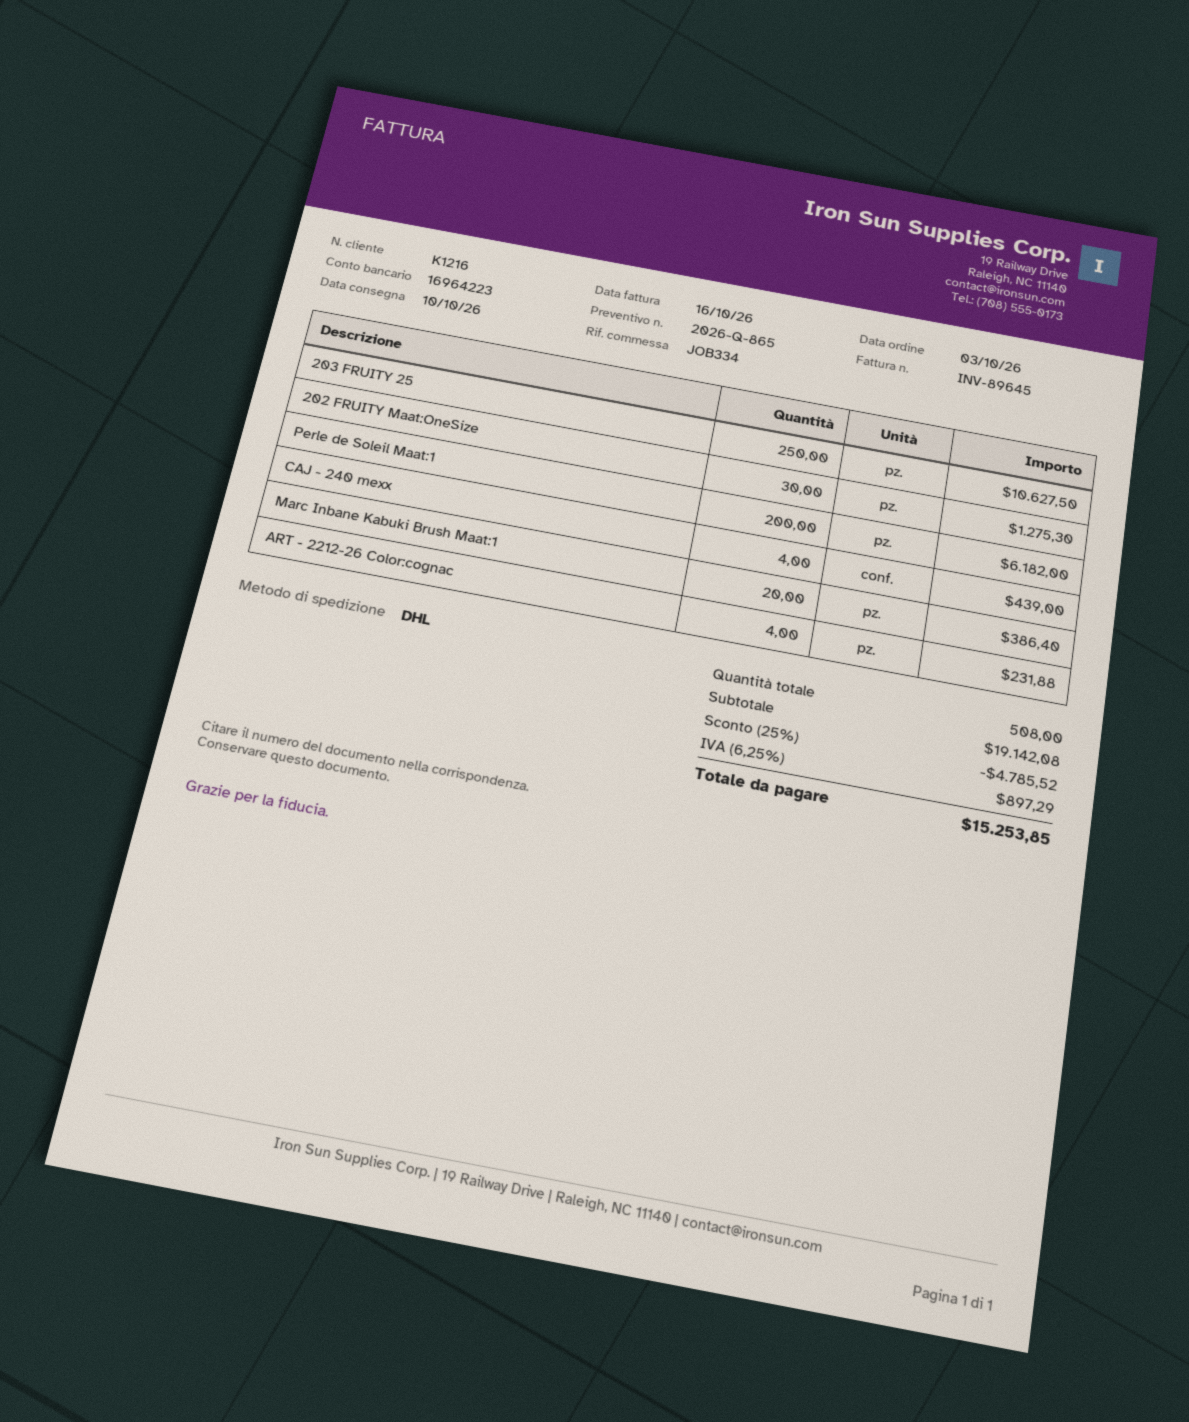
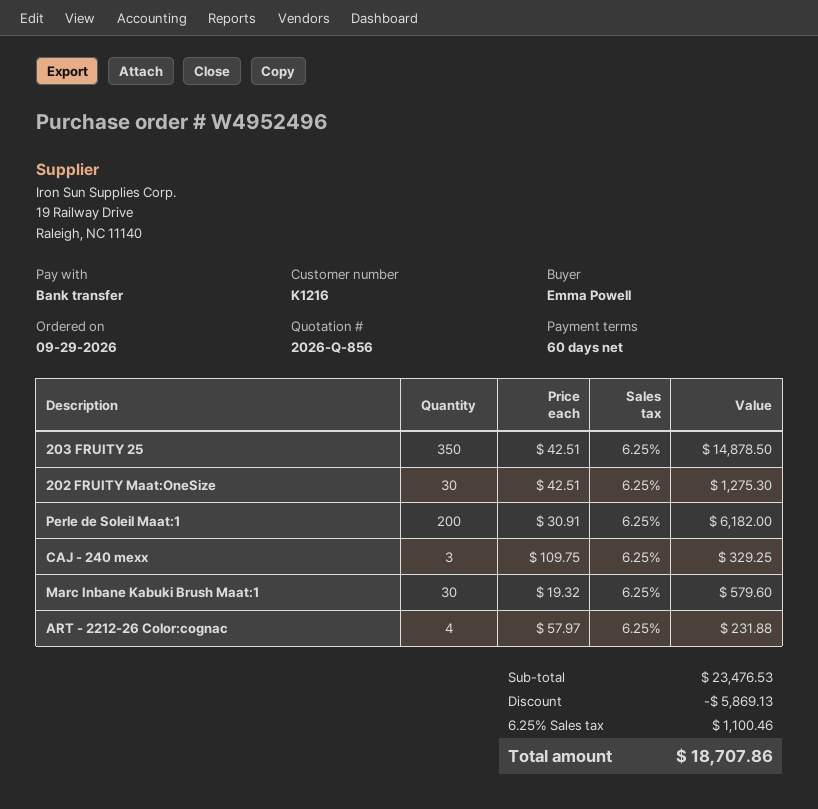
quote number: 2026-Q-865 -> 2026-Q-856
order date: 2026-10-03 -> 2026-09-29
203 FRUITY 25: 250 for 10627.50 -> 350 for 14878.50
CAJ - 240 mexx: 4 for 439.00 -> 3 for 329.25
Marc Inbane Kabuki Brush Maat:1: 20 for 386.40 -> 30 for 579.60
subtotal: 19142.08 -> 23476.53
discount: 4785.52 -> 5869.13
tax: 6.25% = 897.29 -> 6.25% = 1100.46
total: 15253.85 -> 18707.86

